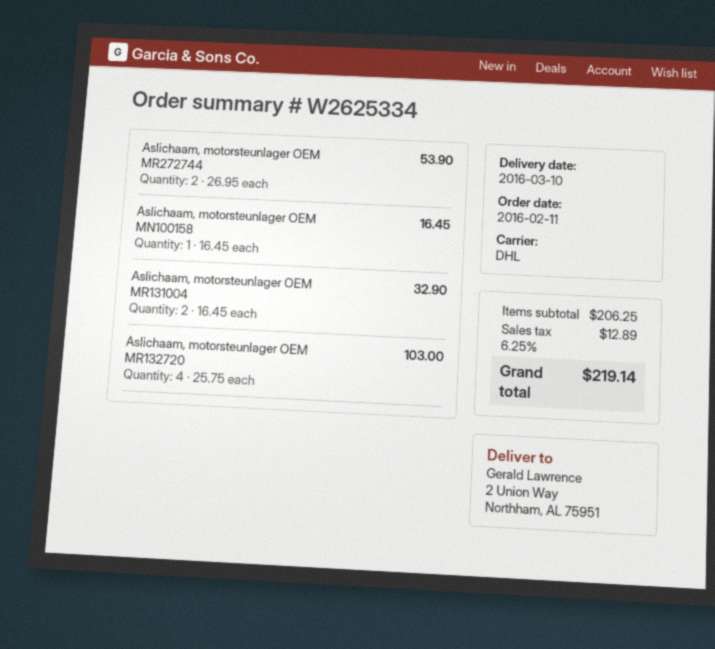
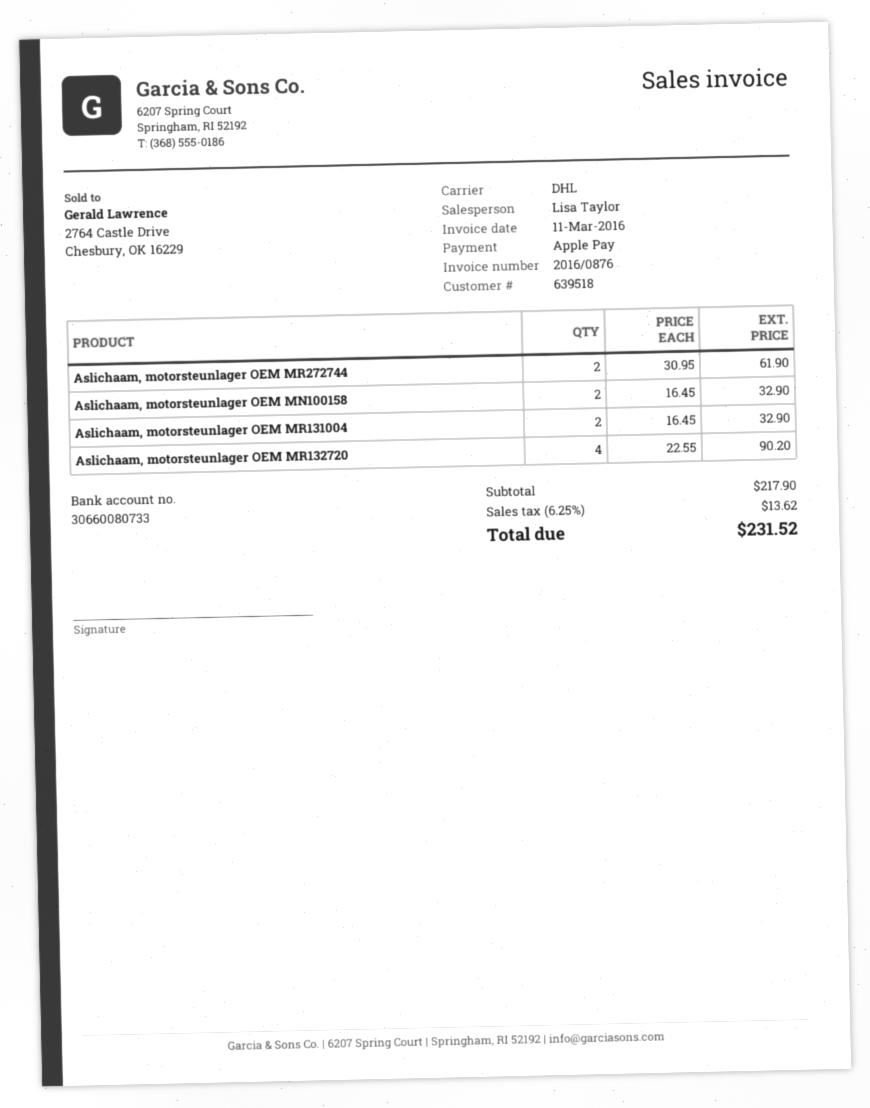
Aslichaam, motorsteunlager OEM MR272744: 2 x 26.95 = 53.90 -> 2 x 30.95 = 61.90
Aslichaam, motorsteunlager OEM MN100158: 1 x 16.45 = 16.45 -> 2 x 16.45 = 32.90
Aslichaam, motorsteunlager OEM MR132720: 4 x 25.75 = 103.00 -> 4 x 22.55 = 90.20
subtotal: 206.25 -> 217.90
tax: 6.25% = 12.89 -> 6.25% = 13.62
total: 219.14 -> 231.52

